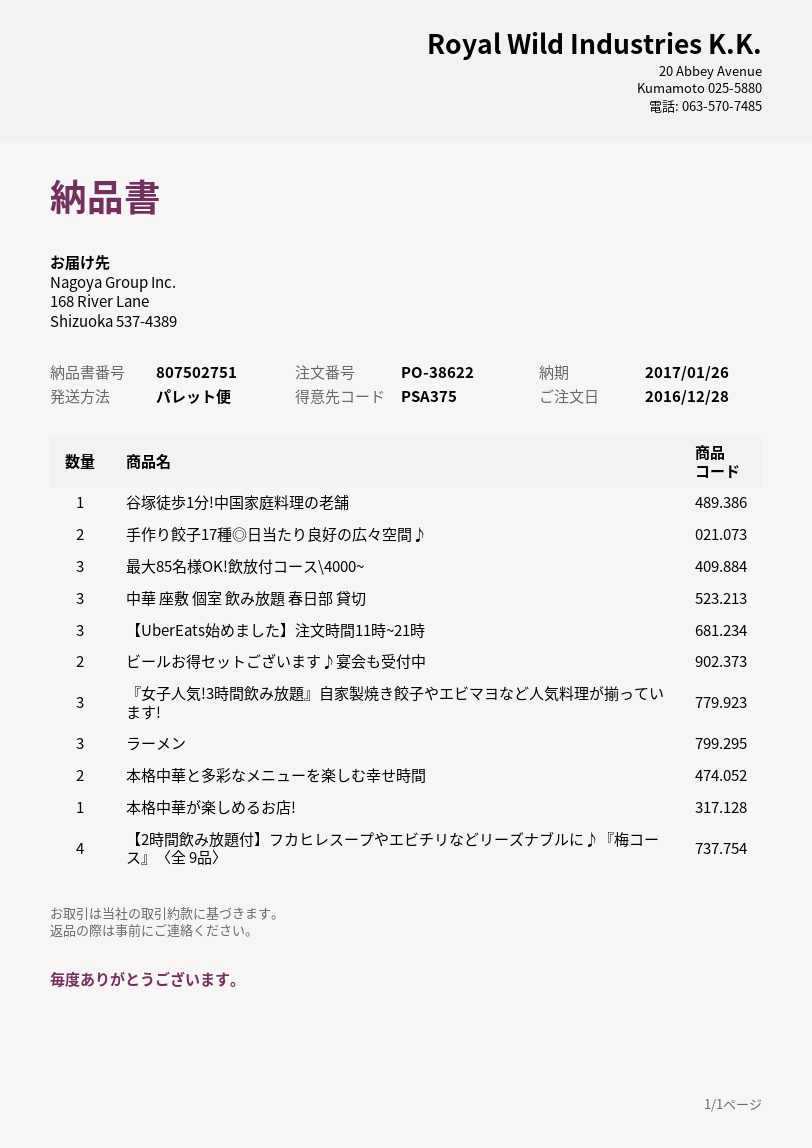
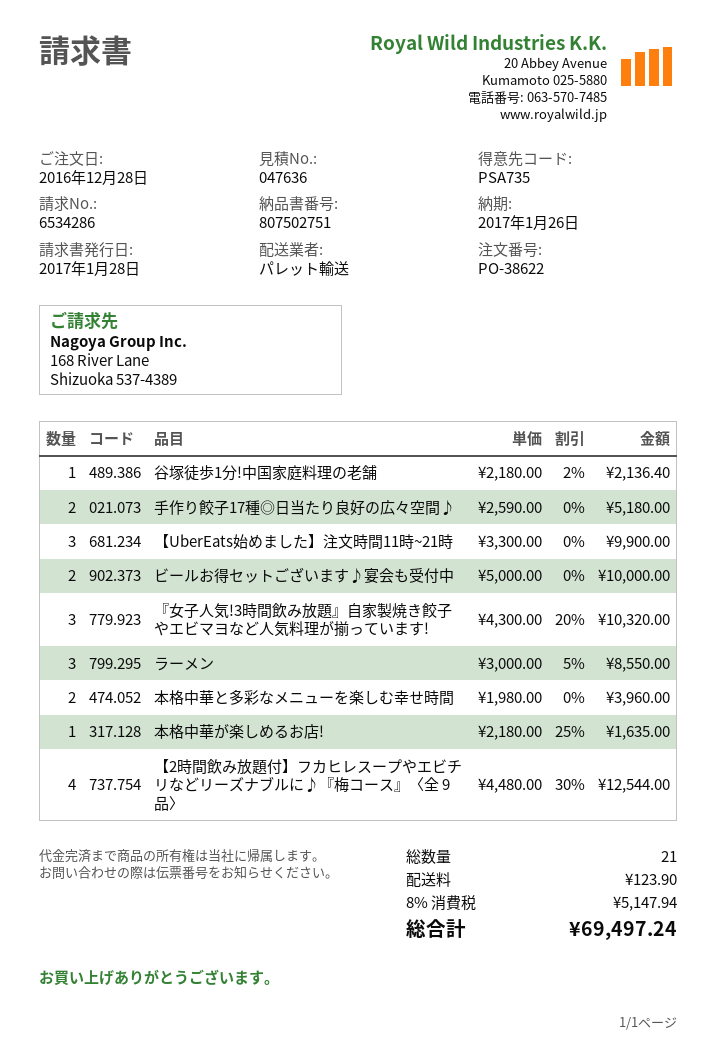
customer number: PSA375 -> PSA735
最大85名様OK!飲放付コース\4000~: 3 -> none
中華 座敷 個室 飲み放題 春日部 貸切: 3 -> none

